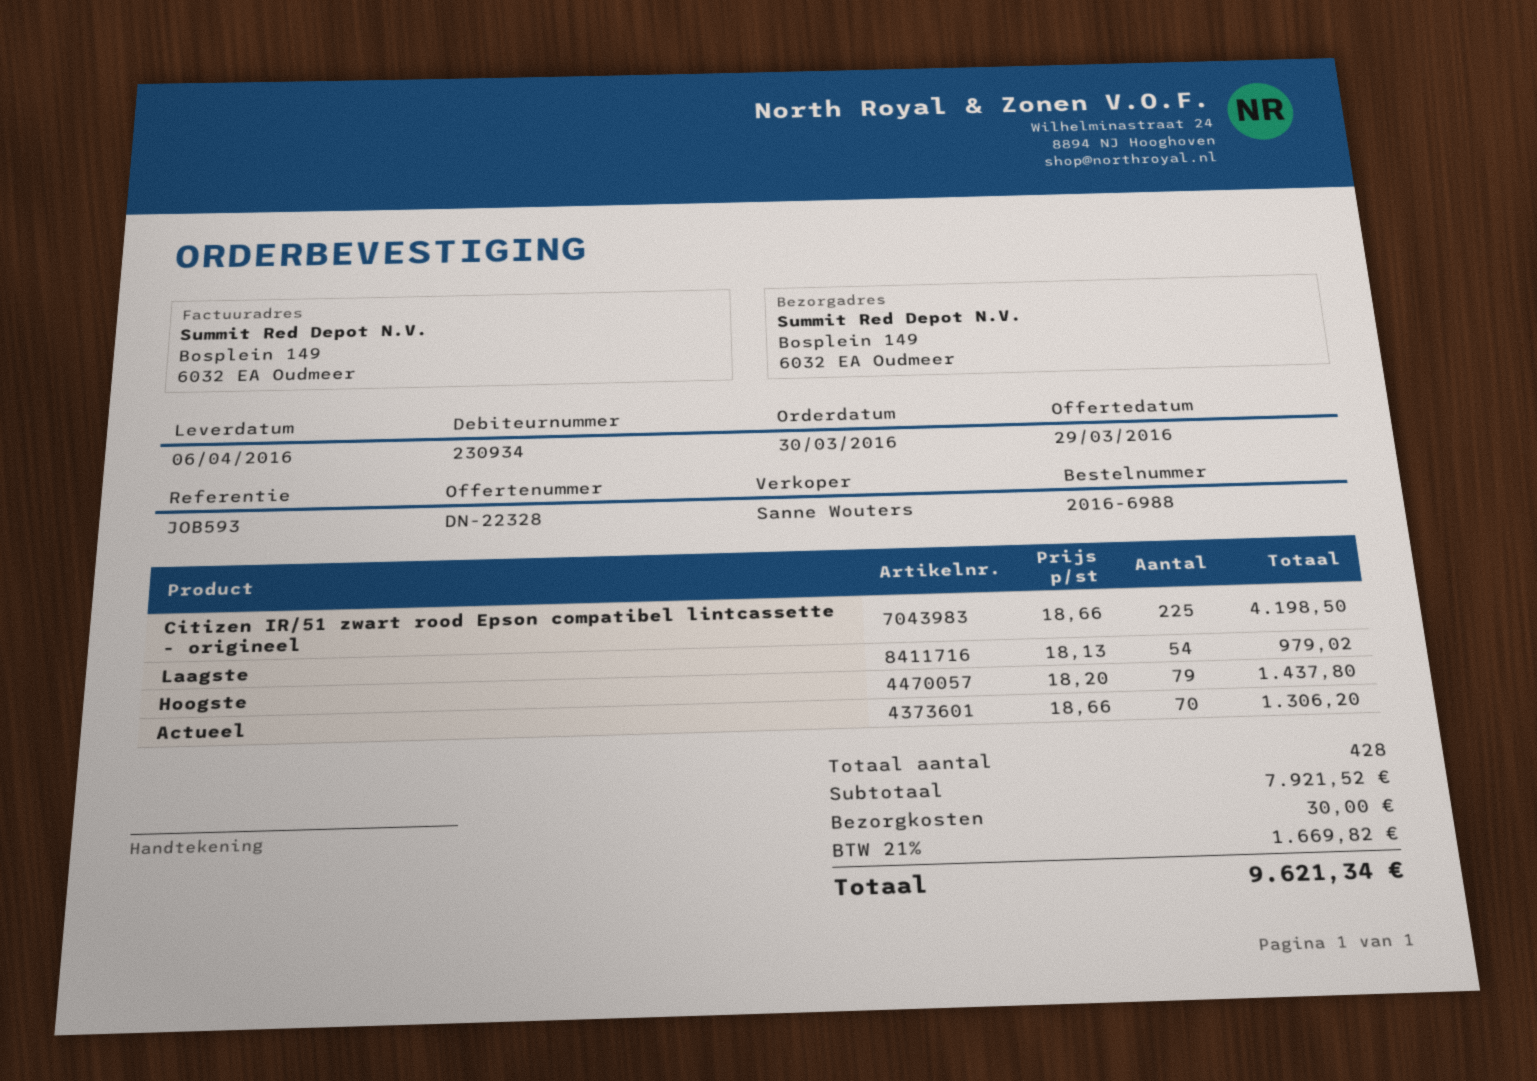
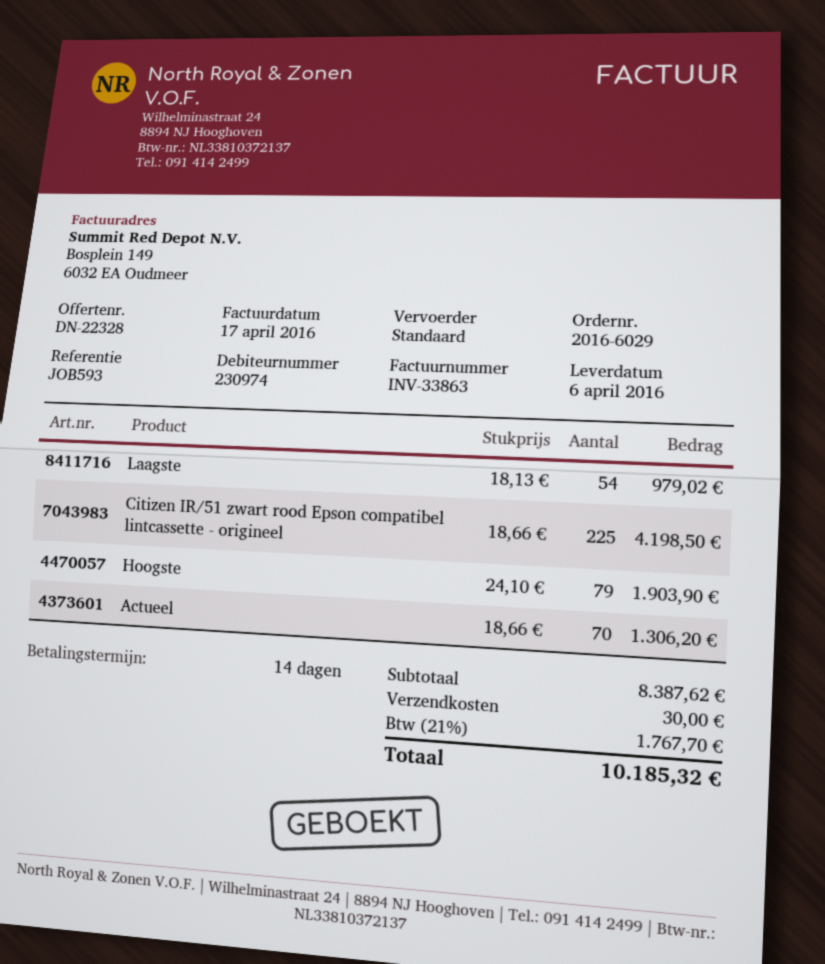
order number: 2016-6988 -> 2016-6029
customer number: 230934 -> 230974
Hoogste: 79 x 18.20 = 1437.80 -> 79 x 24.10 = 1903.90
subtotal: 7921.52 -> 8387.62
tax: 21% = 1669.82 -> 21% = 1767.70
total: 9621.34 -> 10185.32

